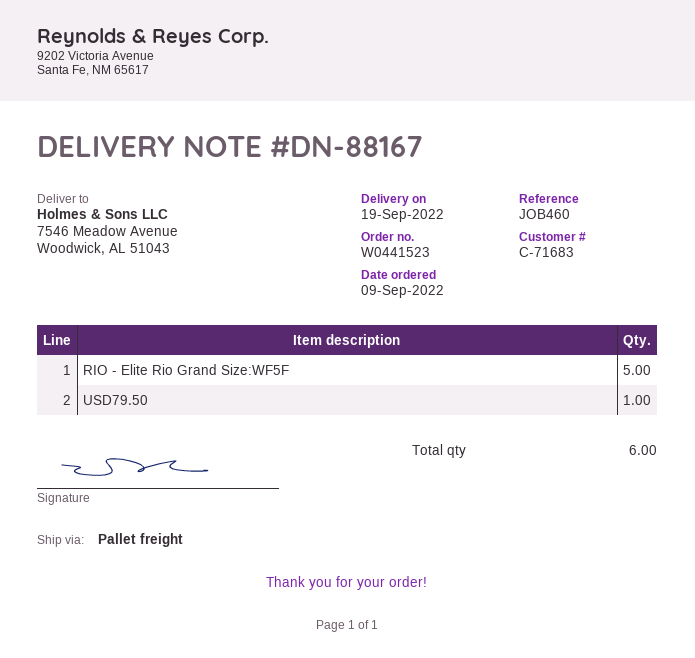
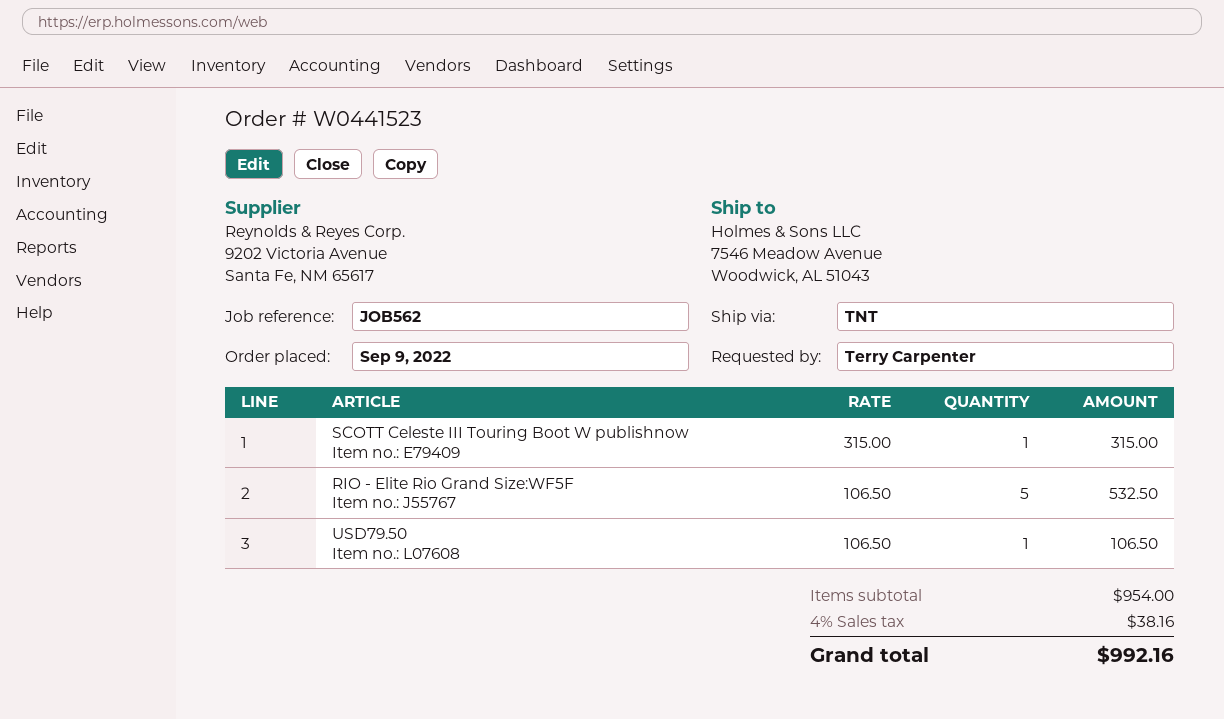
reference: JOB460 -> JOB562
shipping method: pallet freight -> TNT
SCOTT Celeste III Touring Boot W publishnow: none -> 1

